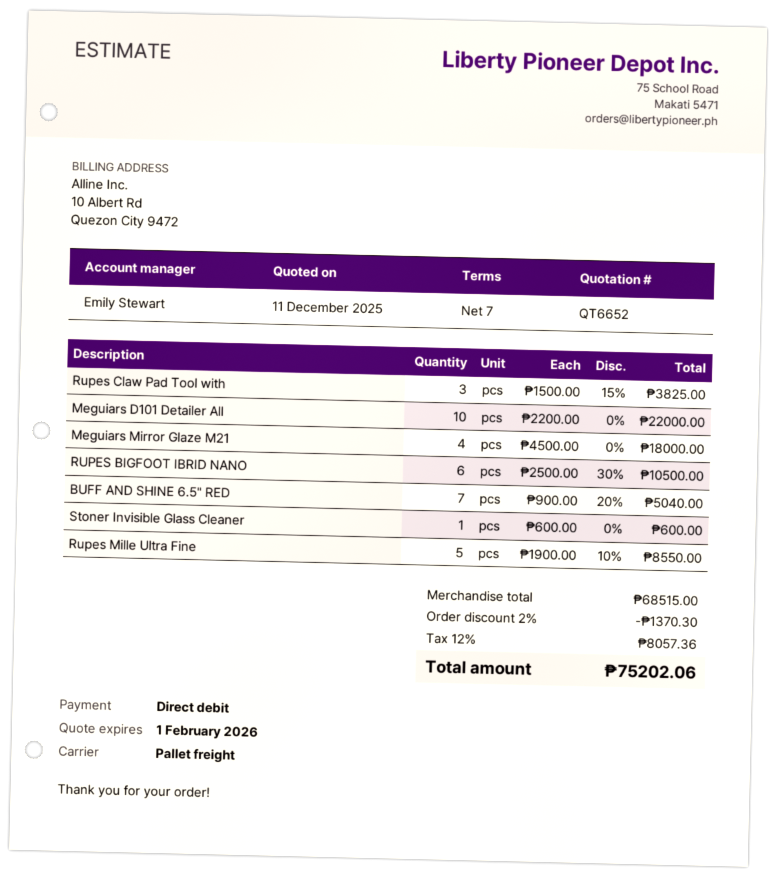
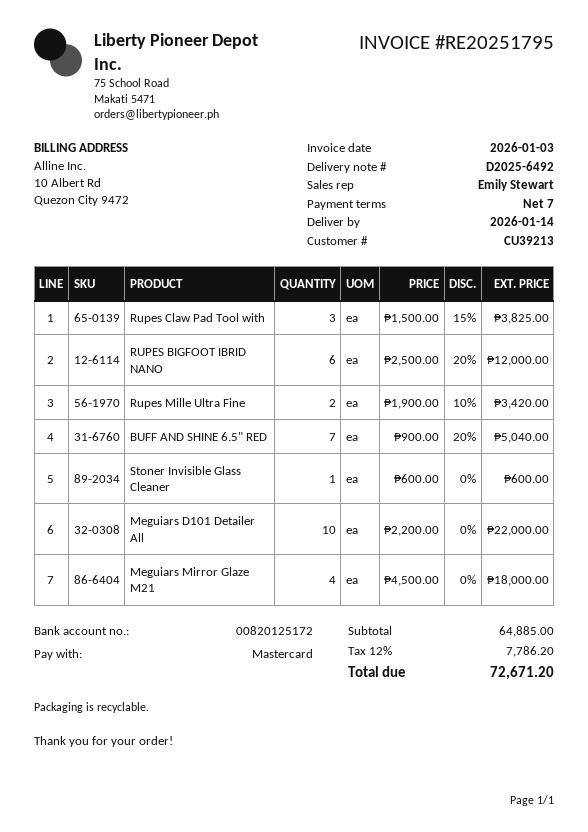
payment method: direct debit -> Mastercard
RUPES BIGFOOT IBRID NANO: 6 x 2500.00 - 30% = 10500.00 -> 6 x 2500.00 - 20% = 12000.00
Rupes Mille Ultra Fine: 5 x 1900.00 - 10% = 8550.00 -> 2 x 1900.00 - 10% = 3420.00
subtotal: 68515.00 -> 64885.00
discount: 2% = 1370.30 -> none
tax: 12% = 8057.36 -> 12% = 7786.20
total: 75202.06 -> 72671.20

